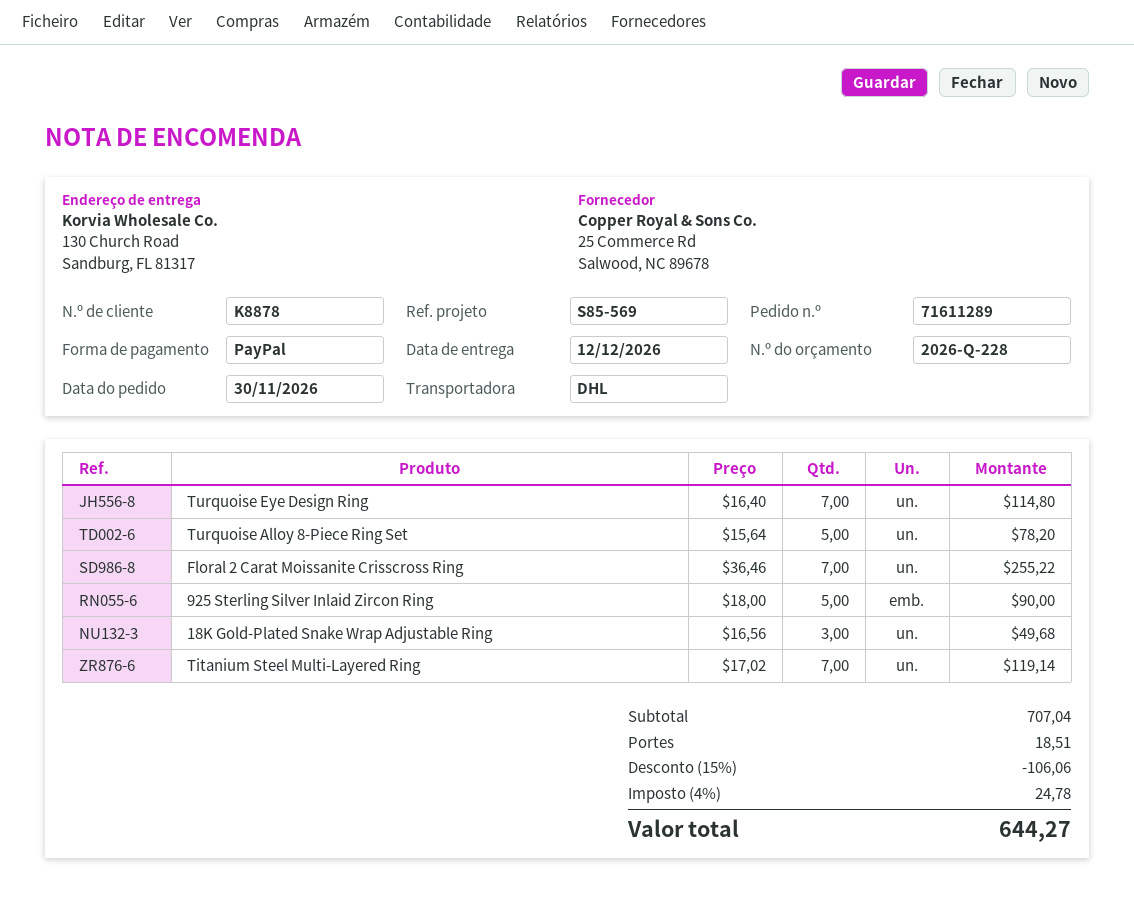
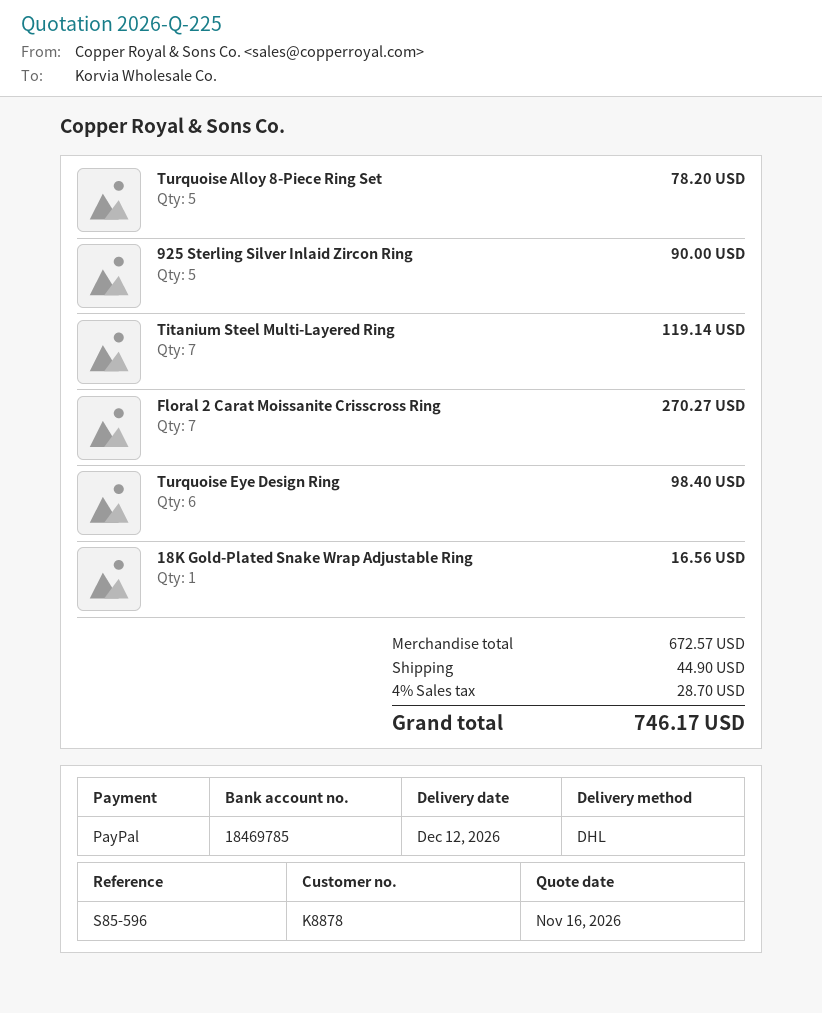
quote number: 2026-Q-228 -> 2026-Q-225
reference: S85-569 -> S85-596
Turquoise Eye Design Ring: 7 for 114.80 -> 6 for 98.40
Floral 2 Carat Moissanite Crisscross Ring: 7 for 255.22 -> 7 for 270.27
18K Gold-Plated Snake Wrap Adjustable Ring: 3 for 49.68 -> 1 for 16.56
subtotal: 707.04 -> 672.57
discount: 15% = 106.06 -> none
shipping: 18.51 -> 44.90
tax: 4% = 24.78 -> 4% = 28.70
total: 644.27 -> 746.17

